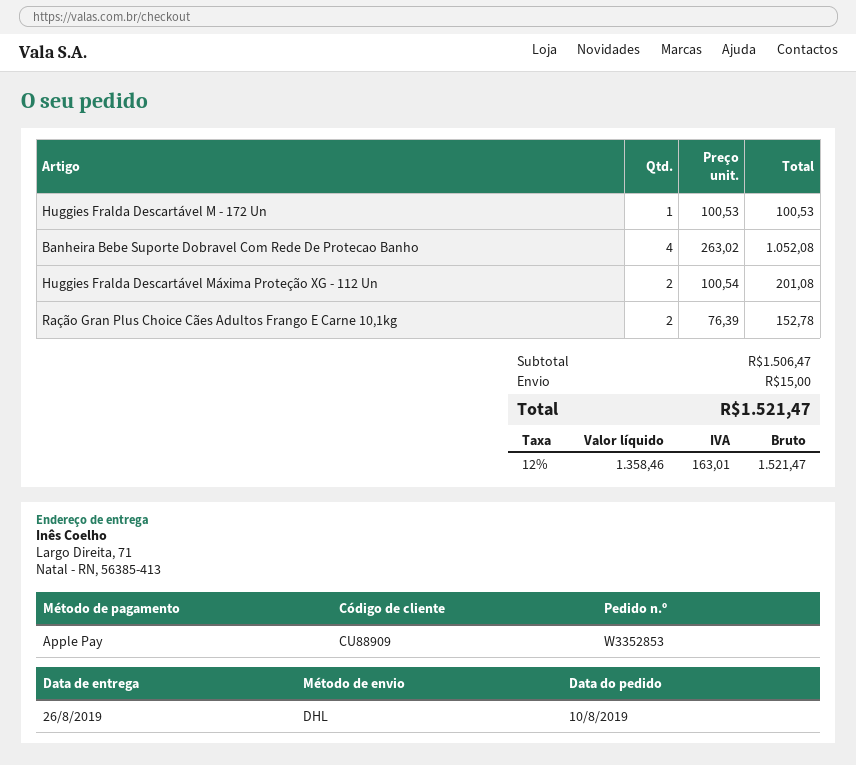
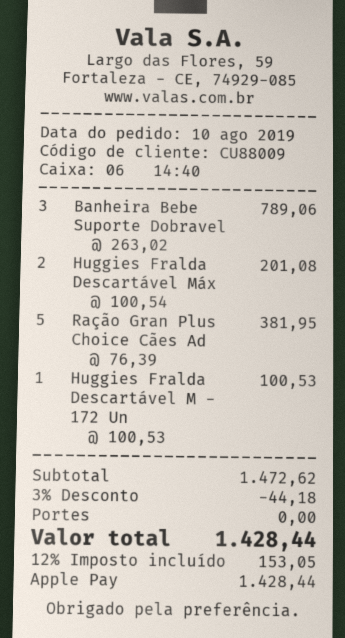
customer number: CU88909 -> CU88009
Banheira Bebe Suporte Dobravel Com Rede De Protecao Banho: 4 x 263.02 = 1052.08 -> 3 x 263.02 = 789.06
Ração Gran Plus Choice Cães Adultos Frango E Carne 10,1kg: 2 x 76.39 = 152.78 -> 5 x 76.39 = 381.95
subtotal: 1506.47 -> 1472.62
discount: none -> 3% = 44.18
shipping: 15.00 -> 0.00
tax: 12% = 163.01 -> 12% = 153.05
total: 1521.47 -> 1428.44

